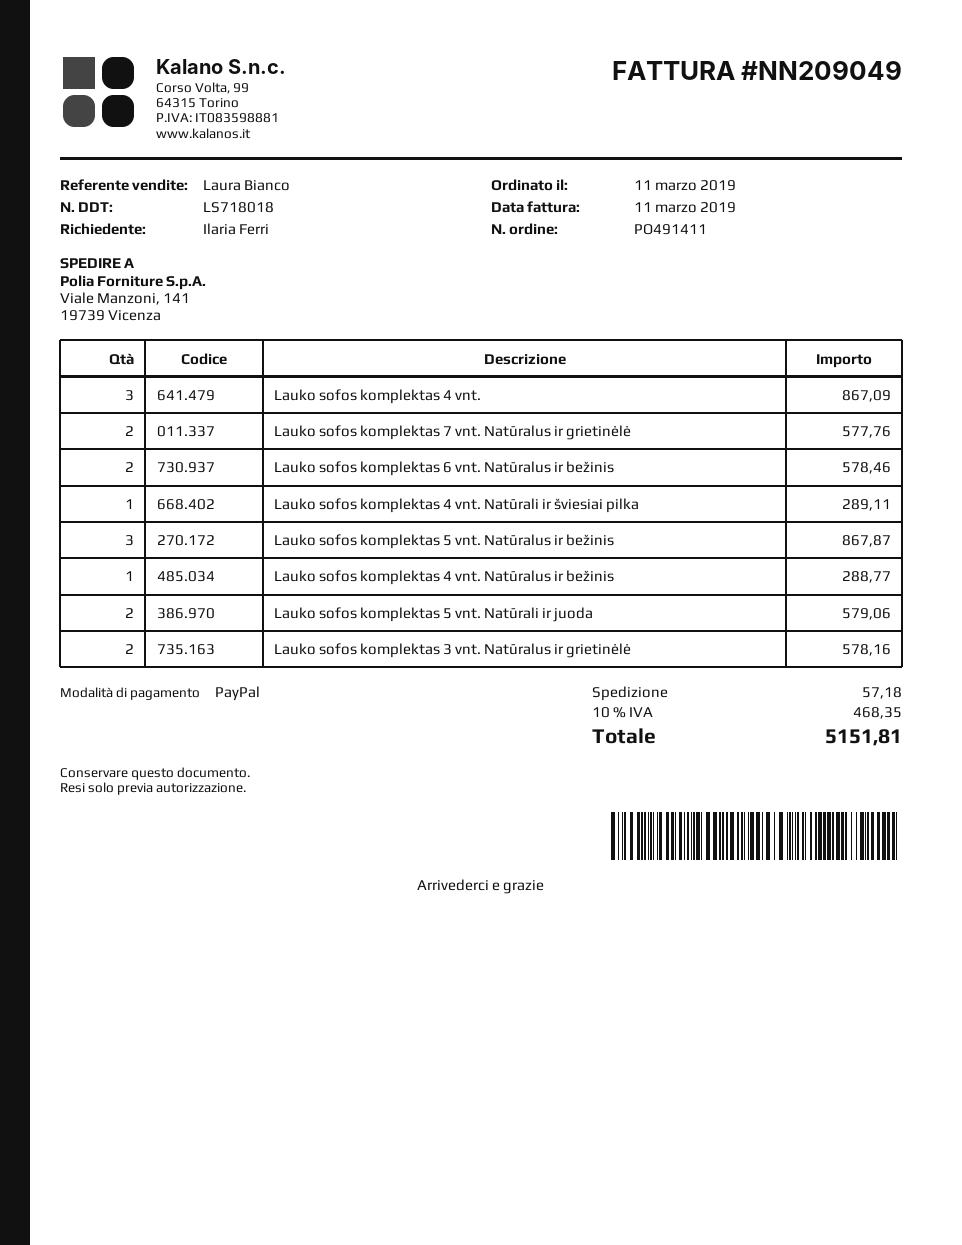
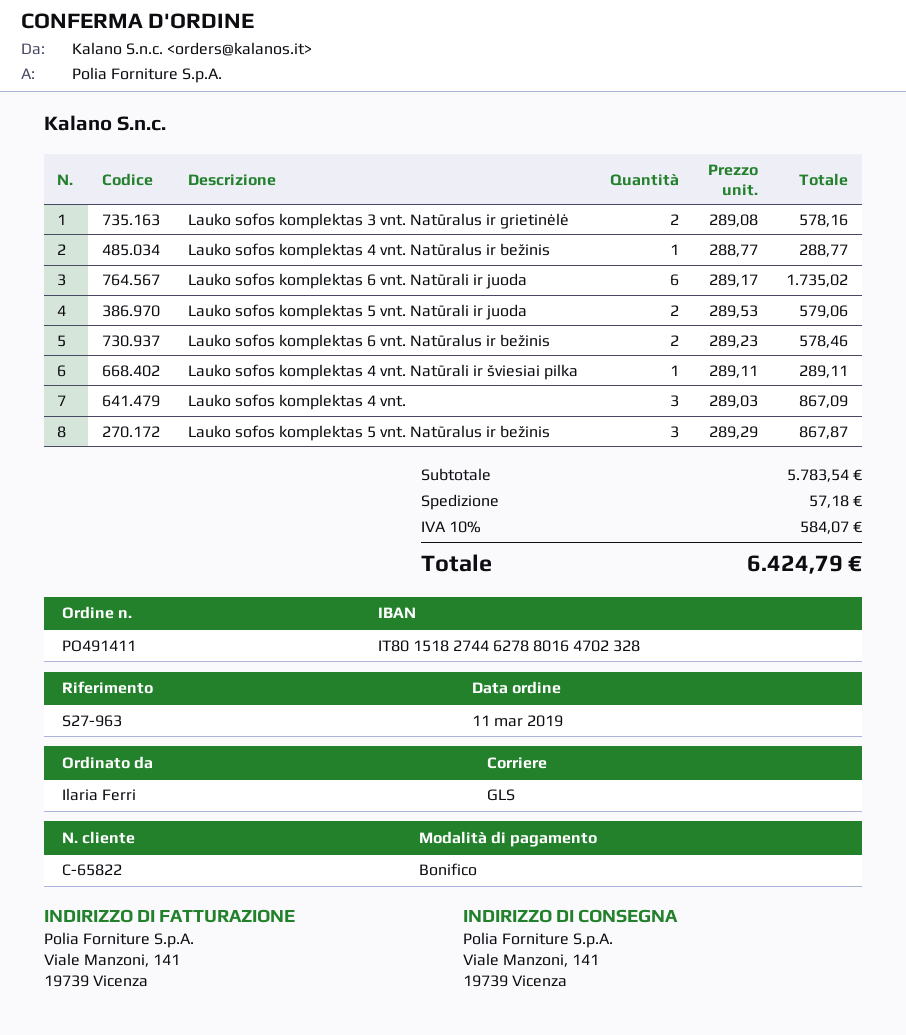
payment method: PayPal -> bank transfer
Lauko sofos komplektas 7 vnt. Natūralus ir grietinėlė: 2 for 577.76 -> none
Lauko sofos komplektas 6 vnt. Natūrali ir juoda: none -> 6 for 1735.02
tax: 10% = 468.35 -> 10% = 584.07
total: 5151.81 -> 6424.79

